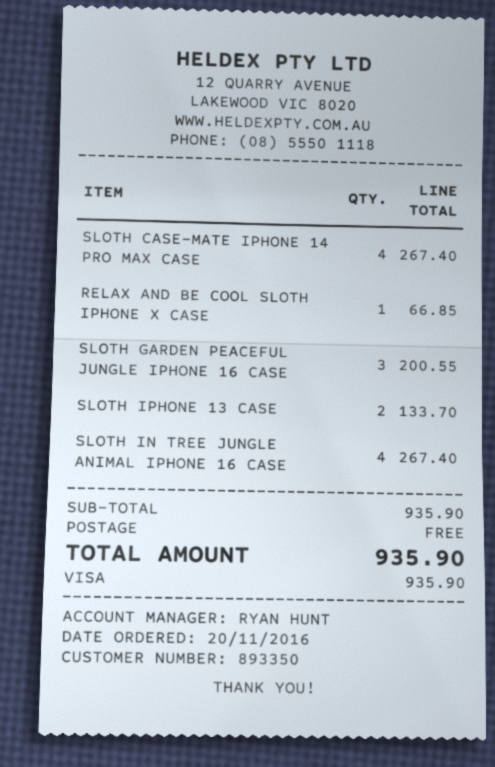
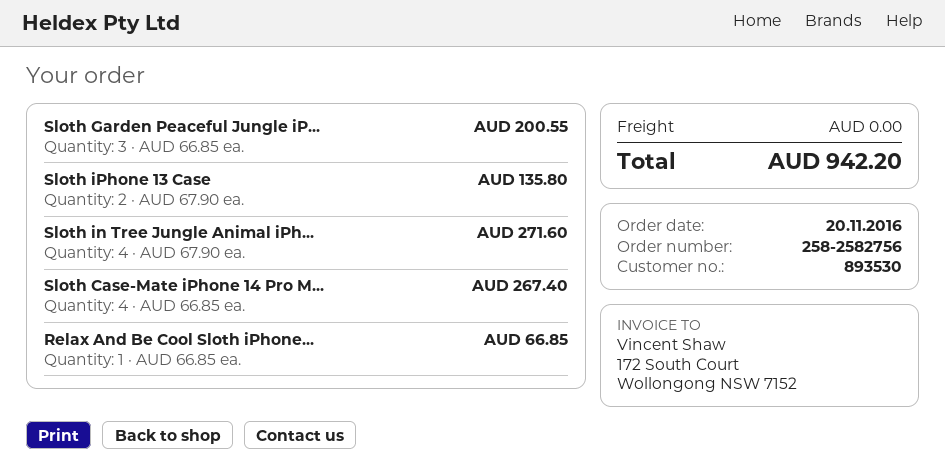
customer number: 893350 -> 893530
SLOTH IPHONE 13 CASE: 2 for 133.70 -> 2 for 135.80
SLOTH IN TREE JUNGLE ANIMAL IPHONE 16 CASE: 4 for 267.40 -> 4 for 271.60
total: 935.90 -> 942.20

